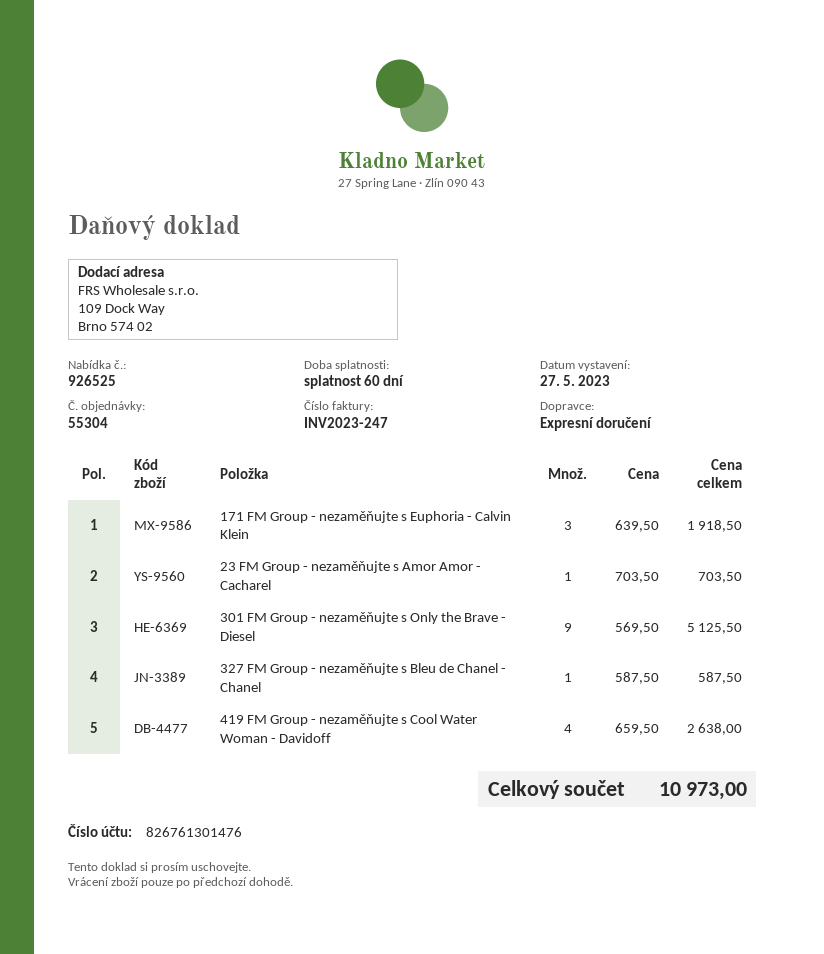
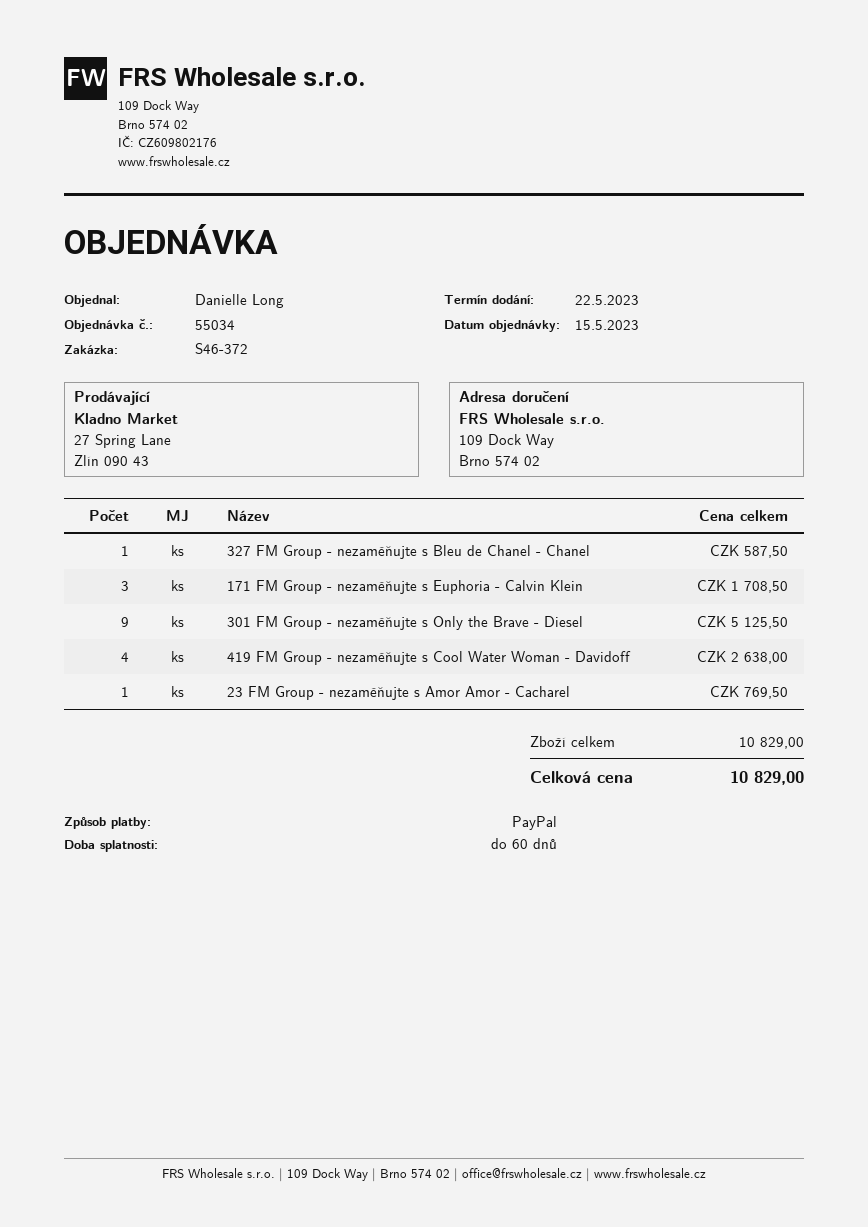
order number: 55304 -> 55034
171 FM Group - nezaměňujte s Euphoria - Calvin Klein: 3 for 1918.50 -> 3 for 1708.50
23 FM Group - nezaměňujte s Amor Amor - Cacharel: 1 for 703.50 -> 1 for 769.50
total: 10973.00 -> 10829.00

